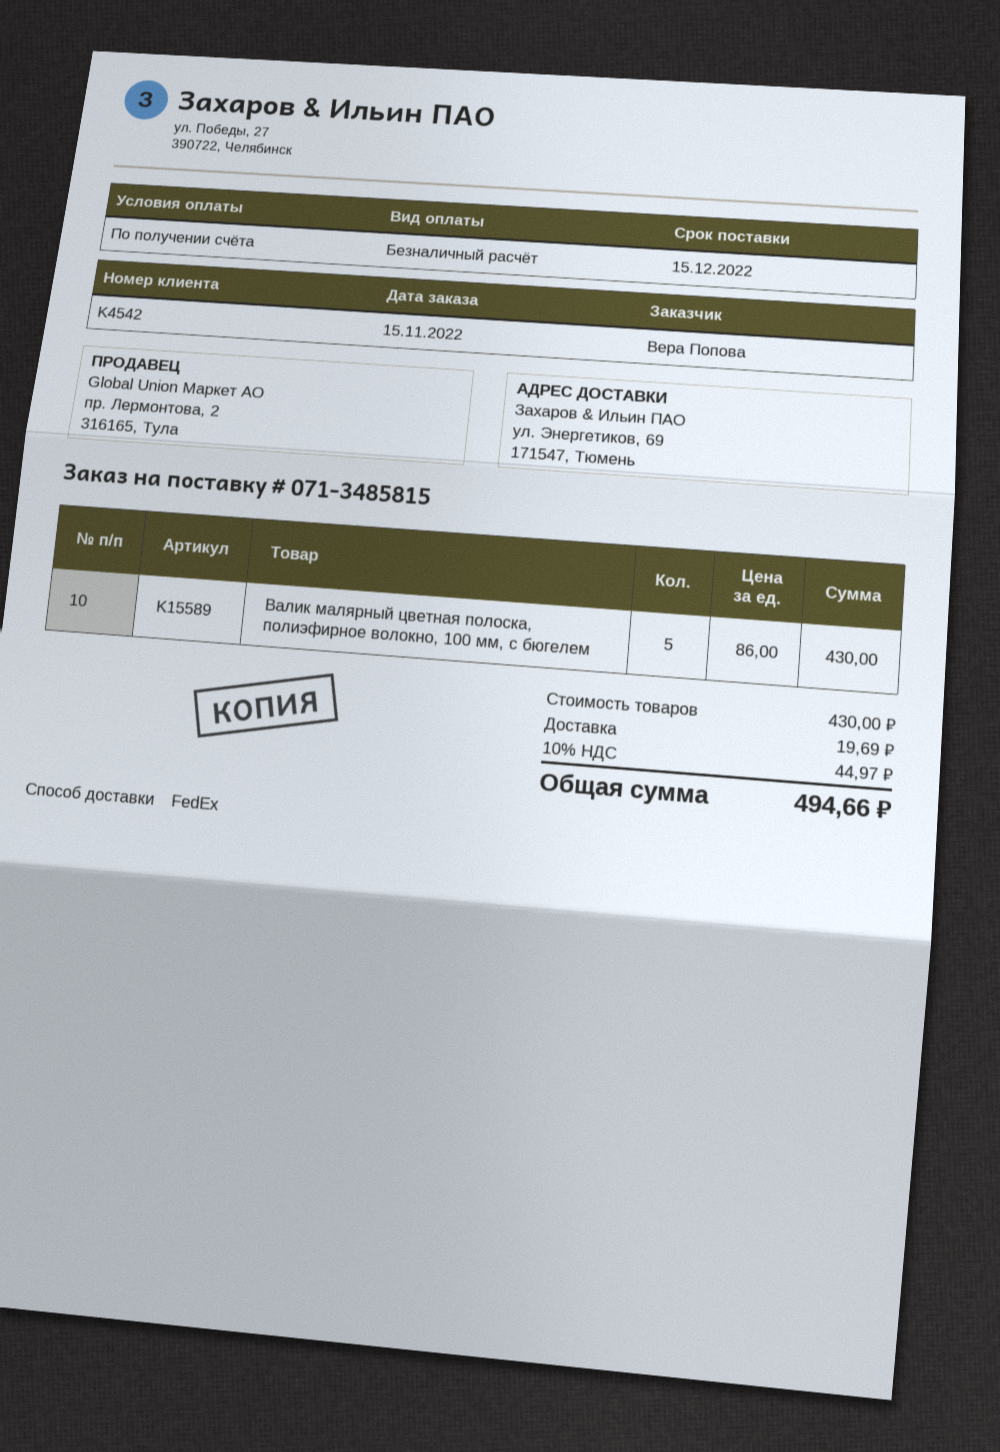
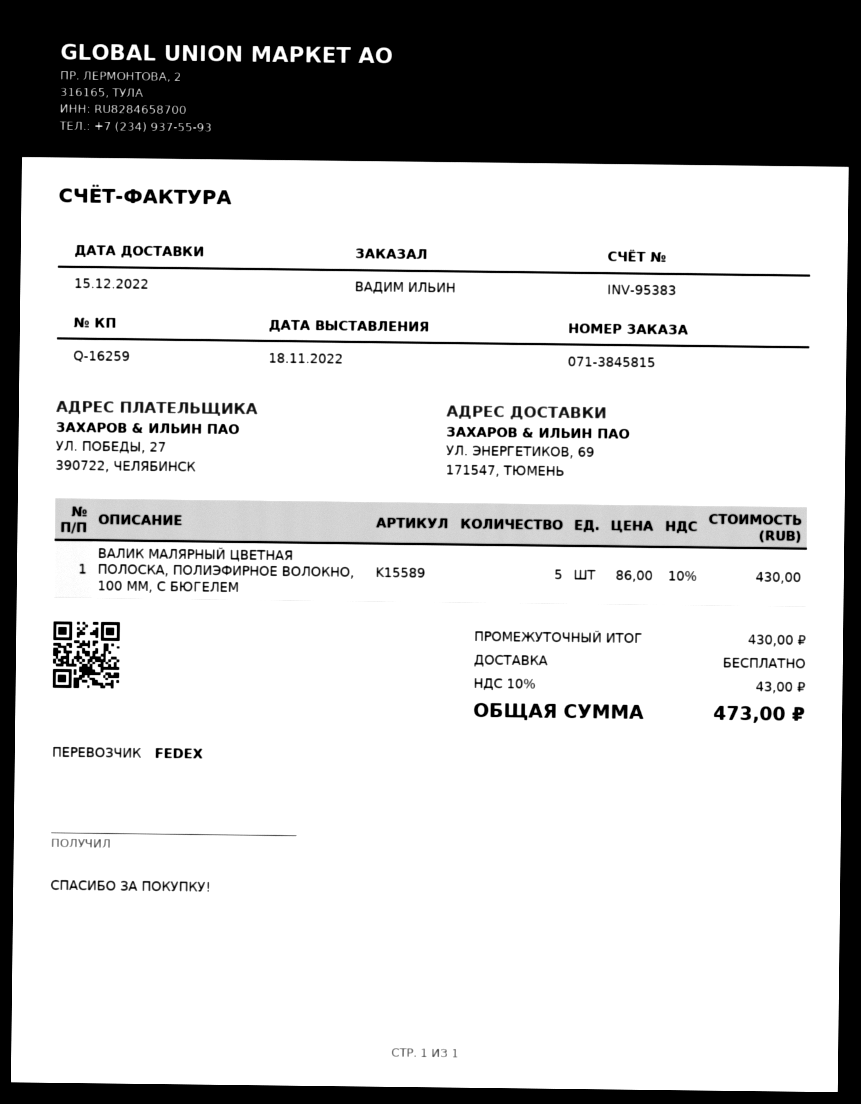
order number: 071-3485815 -> 071-3845815
ordered by: Вера Попова -> ВАДИМ ИЛЬИН
shipping: 19.69 -> 0.00
tax: 10% = 44.97 -> 10% = 43.00
total: 494.66 -> 473.00

